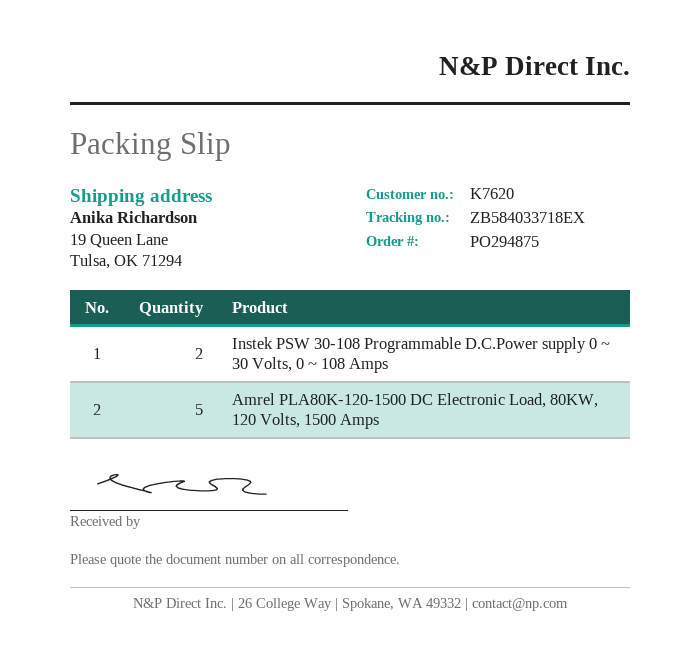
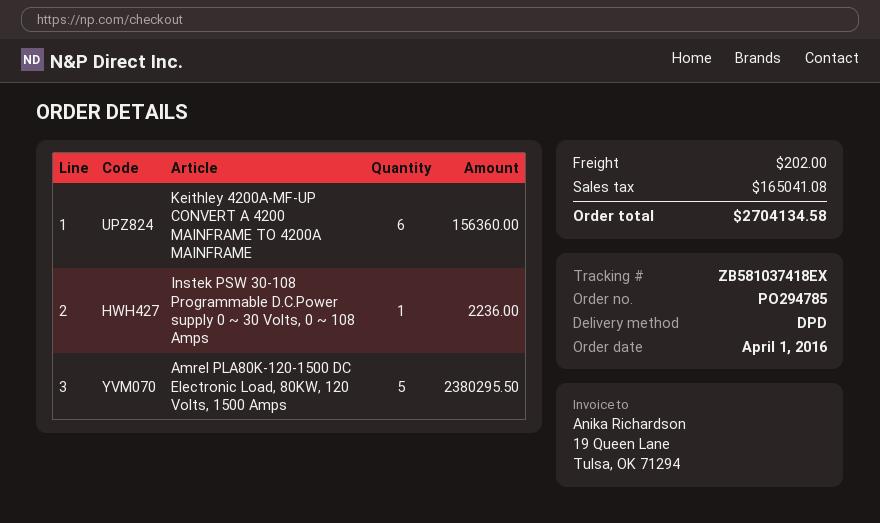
order number: PO294875 -> PO294785
tracking number: ZB584033718EX -> ZB581037418EX
Instek PSW 30-108 Programmable D.C.Power supply 0 ~ 30 Volts, 0 ~ 108 Amps: 2 -> 1
Keithley 4200A-MF-UP CONVERT A 4200 MAINFRAME TO 4200A MAINFRAME: none -> 6

